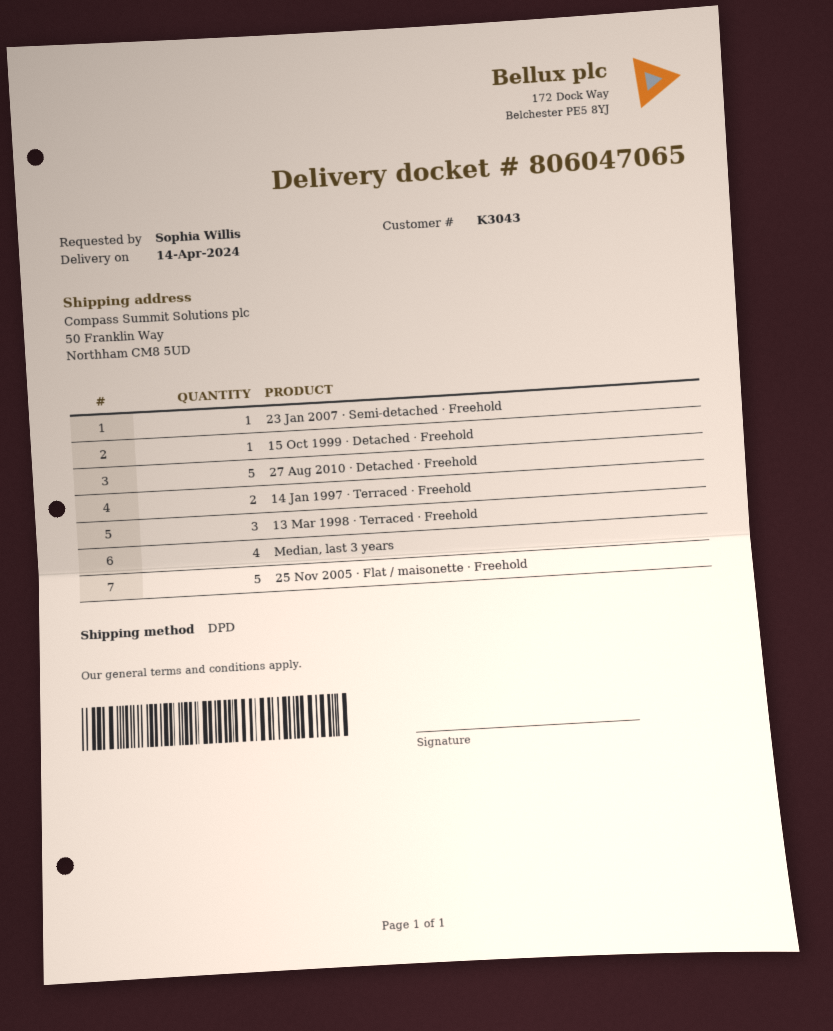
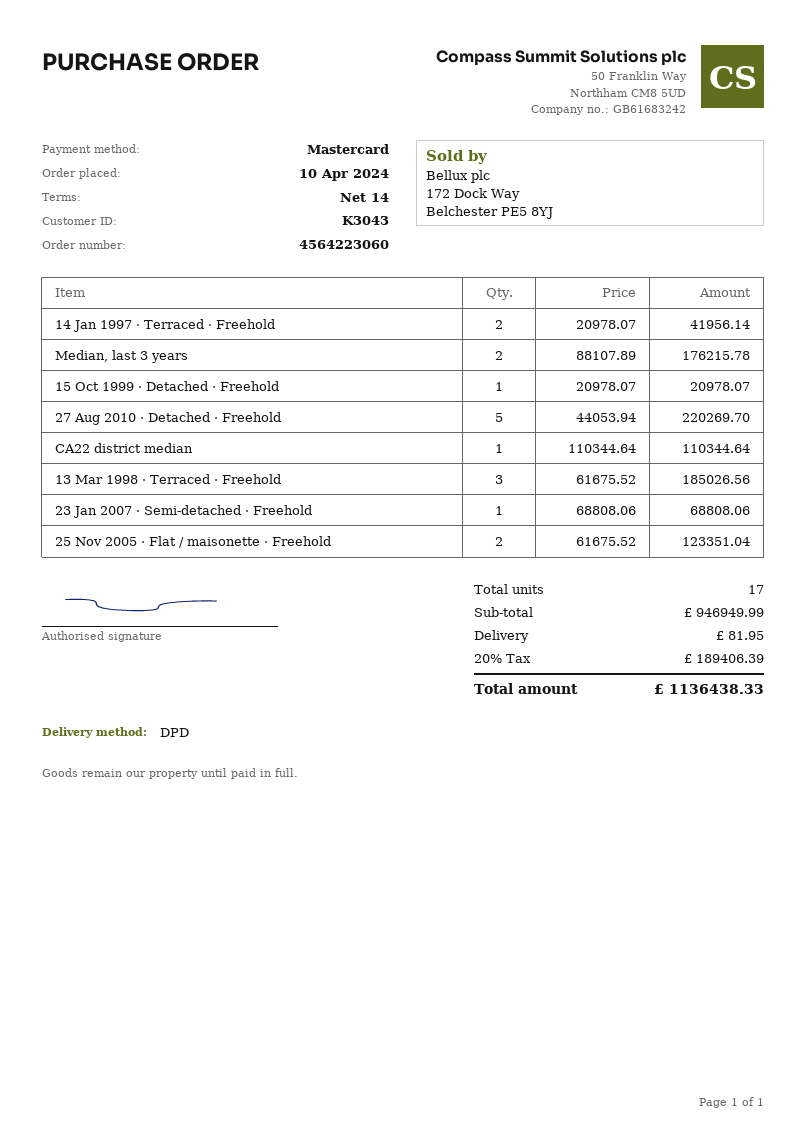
Median, last 3 years: 4 -> 2
25 Nov 2005 · Flat / maisonette · Freehold: 5 -> 2
CA22 district median: none -> 1

